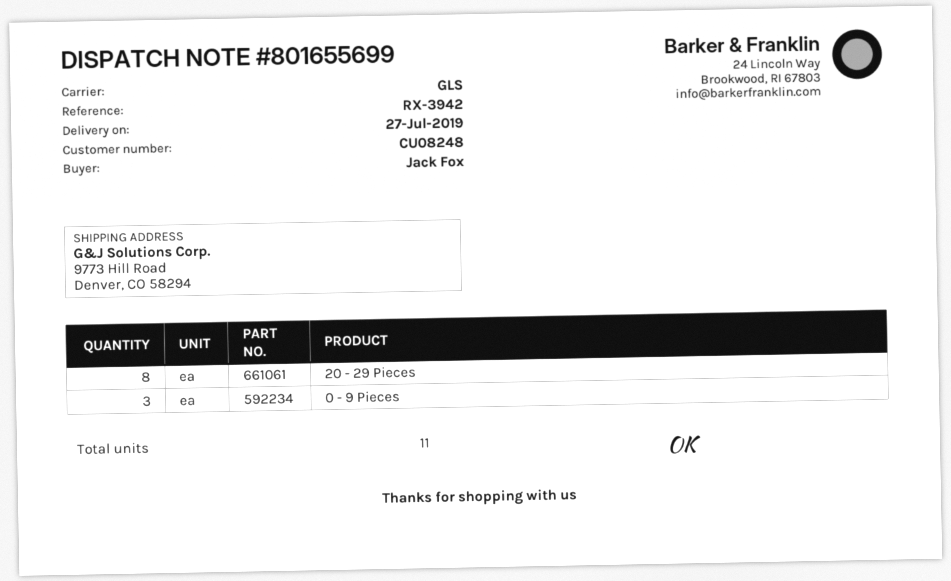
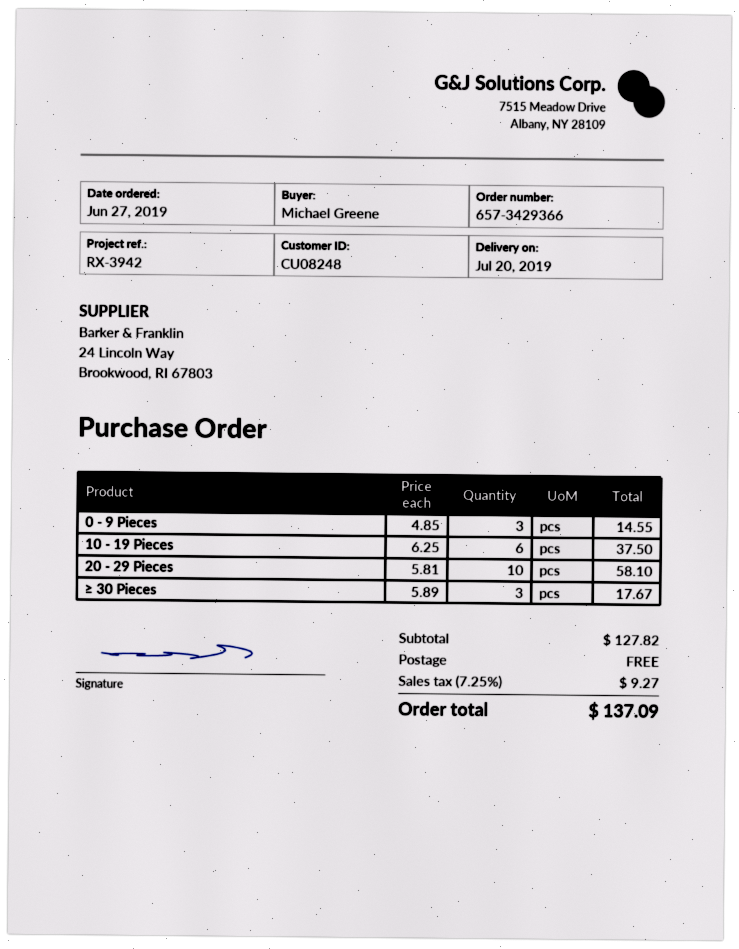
delivery date: 2019-07-27 -> 2019-07-20
ordered by: Jack Fox -> Michael Greene
20 - 29 Pieces: 8 -> 10
10 - 19 Pieces: none -> 6
≥ 30 Pieces: none -> 3

